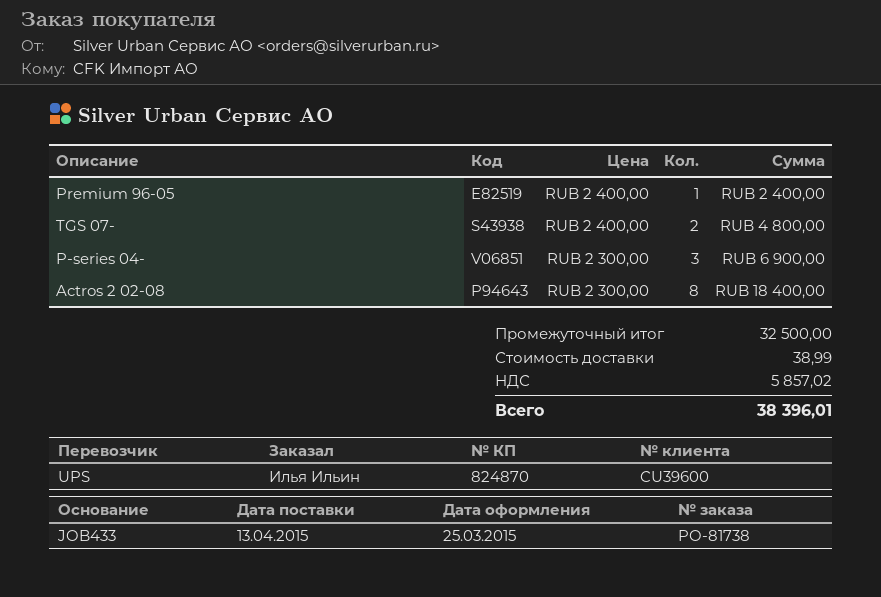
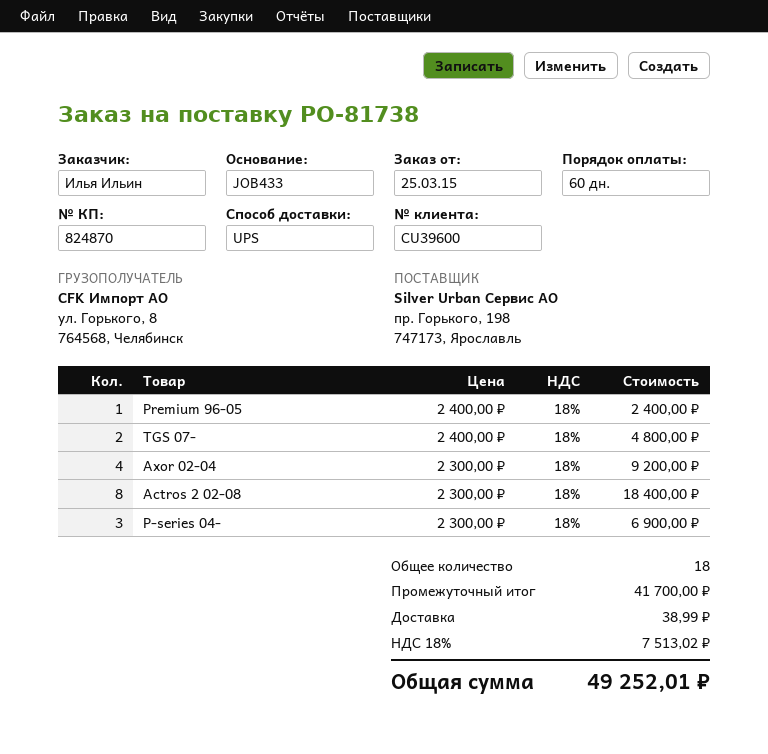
Axor 02-04: none -> 4 x 2300.00 = 9200.00
subtotal: 32500.00 -> 41700.00
tax: 5857.02 -> 7513.02
total: 38396.01 -> 49252.01

